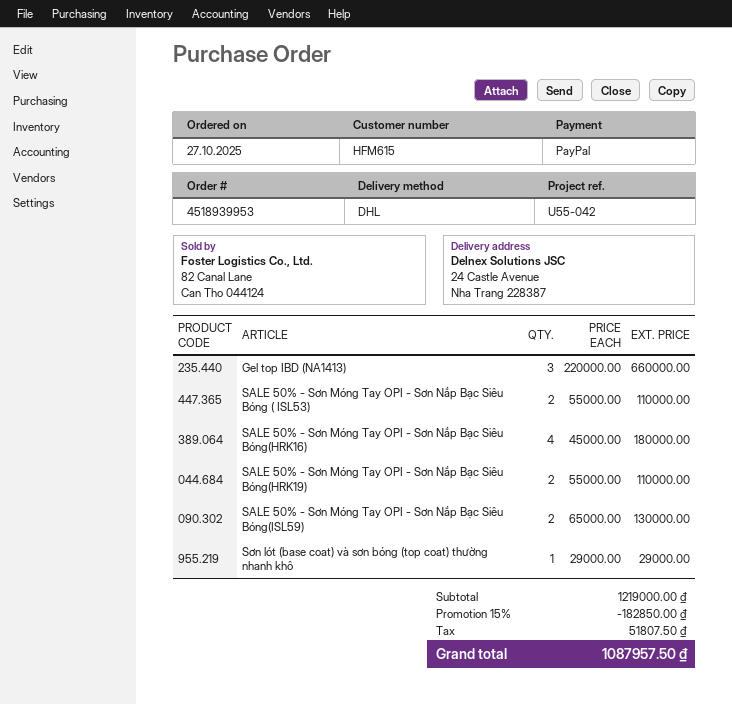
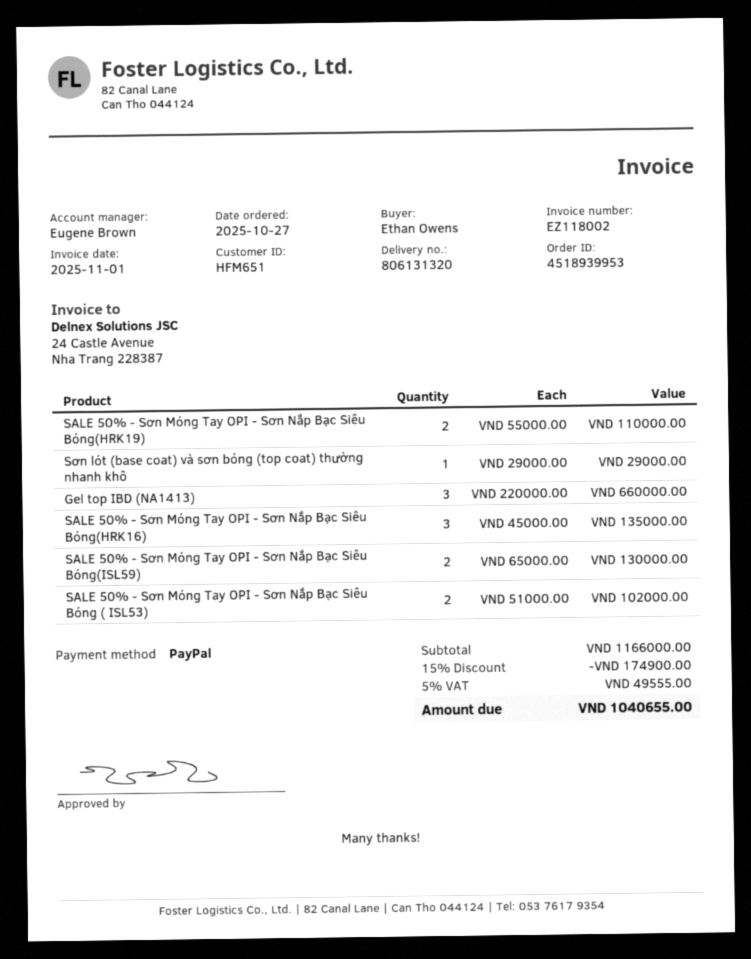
customer number: HFM615 -> HFM651
SALE 50% - Sơn Móng Tay OPI - Sơn Nắp Bạc Siêu Bóng ( ISL53): 2 x 55000.00 = 110000.00 -> 2 x 51000.00 = 102000.00
SALE 50% - Sơn Móng Tay OPI - Sơn Nắp Bạc Siêu Bóng(HRK16): 4 x 45000.00 = 180000.00 -> 3 x 45000.00 = 135000.00
subtotal: 1219000.00 -> 1166000.00
discount: 15% = 182850.00 -> 15% = 174900.00
tax: 51807.50 -> 49555.00
total: 1087957.50 -> 1040655.00

